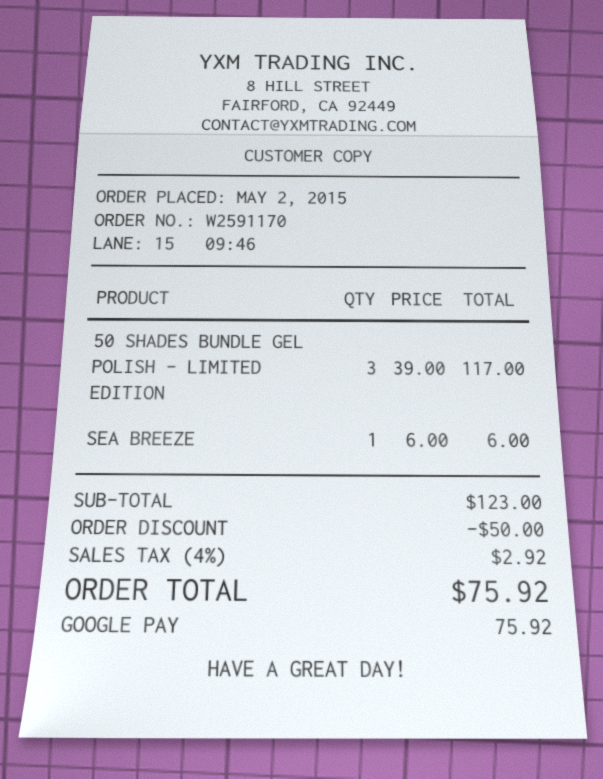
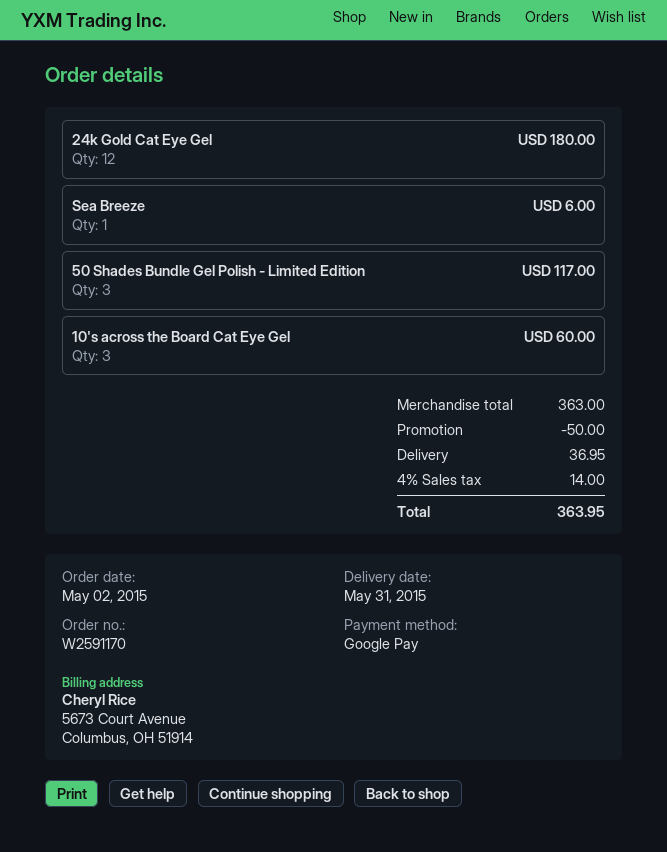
24k Gold Cat Eye Gel: none -> 12 for 180.00
10's across the Board Cat Eye Gel: none -> 3 for 60.00
subtotal: 123.00 -> 363.00
shipping: none -> 36.95
tax: 4% = 2.92 -> 4% = 14.00
total: 75.92 -> 363.95

